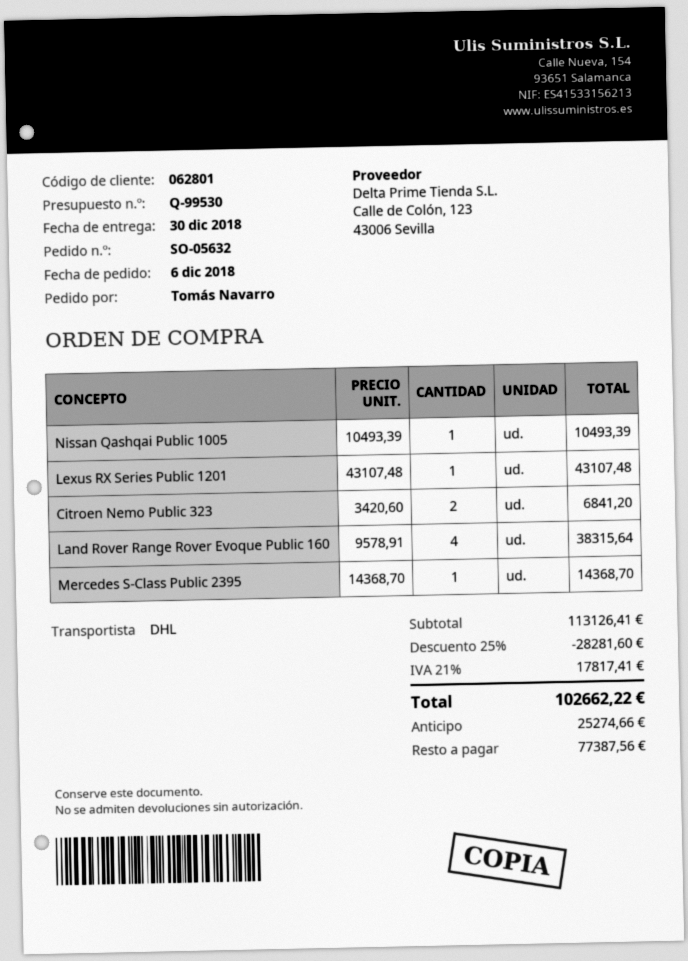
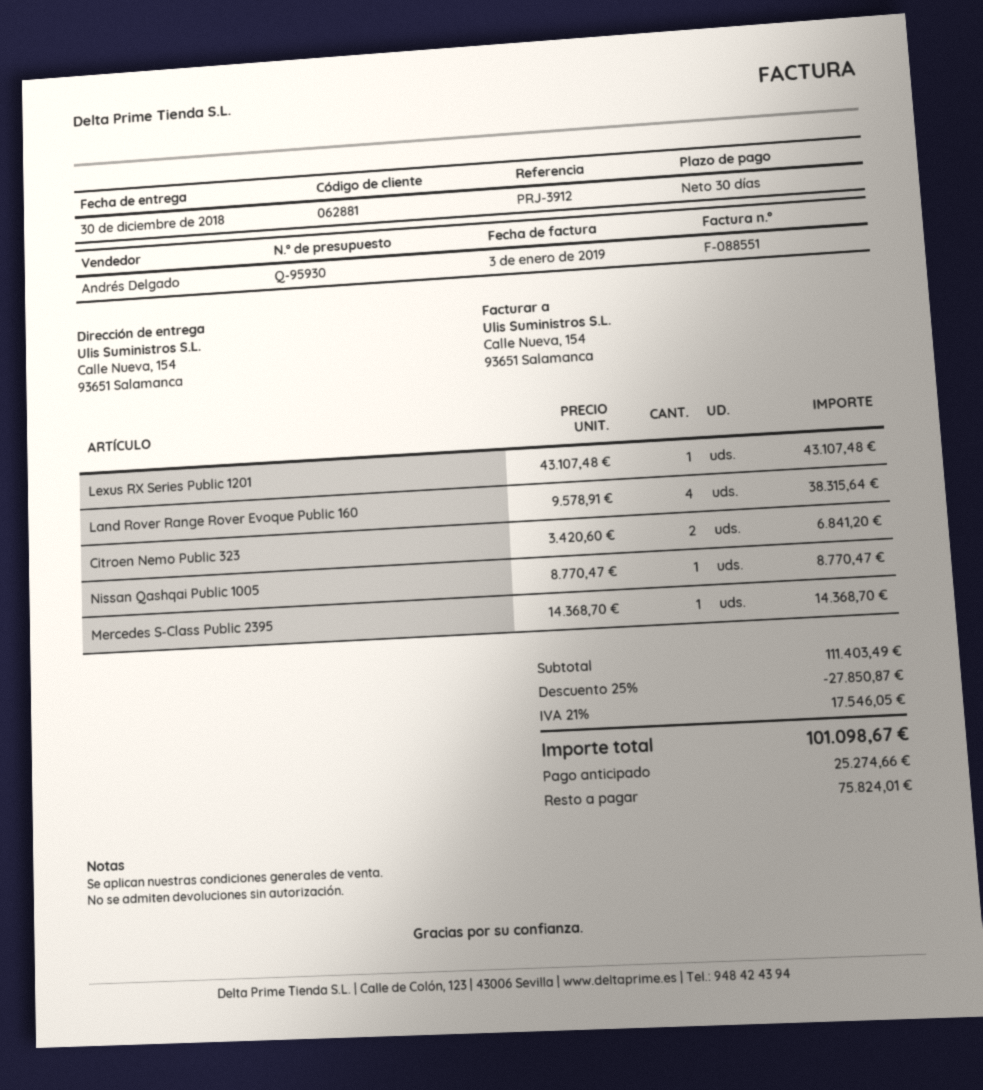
quote number: Q-99530 -> Q-95930
customer number: 062801 -> 062881
Nissan Qashqai Public 1005: 1 x 10493.39 = 10493.39 -> 1 x 8770.47 = 8770.47
subtotal: 113126.41 -> 111403.49
discount: 25% = 28281.60 -> 25% = 27850.87
tax: 21% = 17817.41 -> 21% = 17546.05
total: 102662.22 -> 101098.67
balance: 77387.56 -> 75824.01

